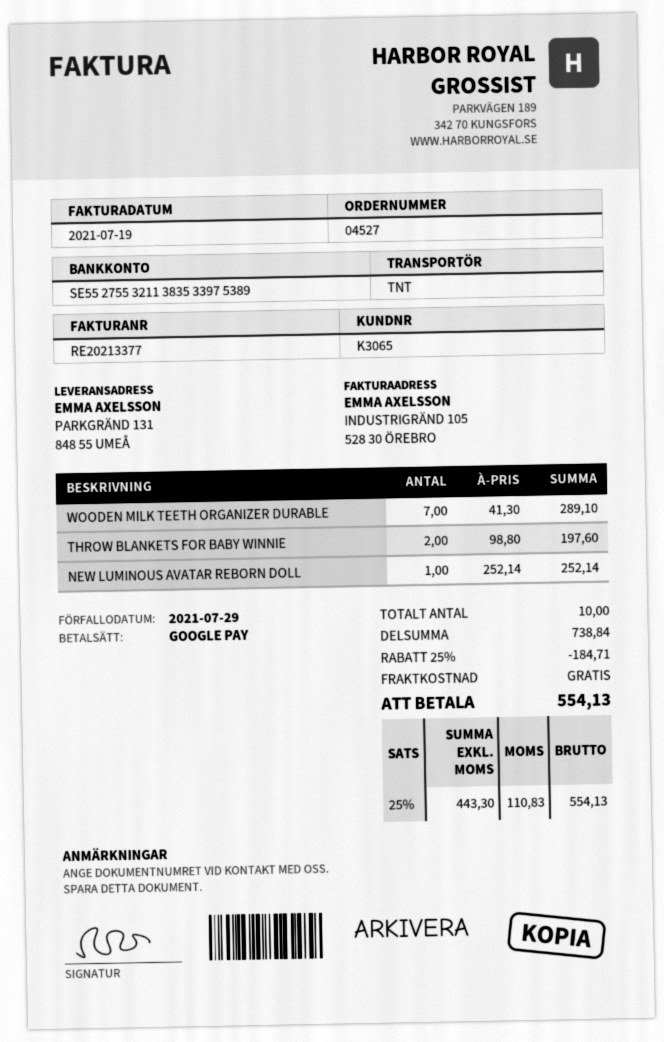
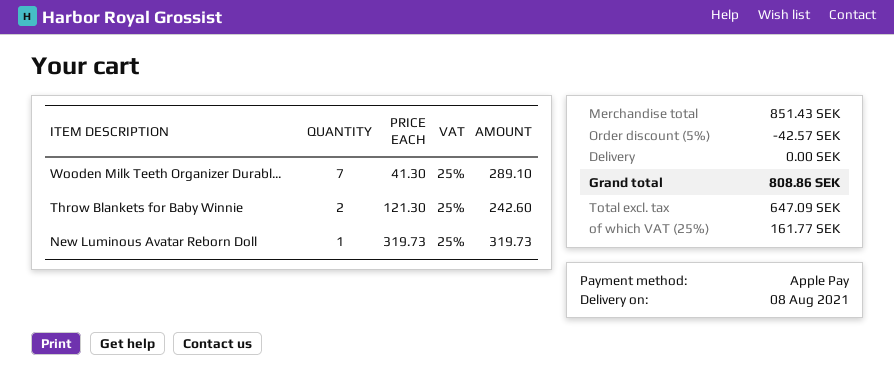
payment method: Google Pay -> Apple Pay
THROW BLANKETS FOR BABY WINNIE: 2 x 98.80 = 197.60 -> 2 x 121.30 = 242.60
NEW LUMINOUS AVATAR REBORN DOLL: 1 x 252.14 = 252.14 -> 1 x 319.73 = 319.73
subtotal: 738.84 -> 851.43
discount: 25% = 184.71 -> 5% = 42.57
net: 443.30 -> 647.09
tax: 25% = 110.83 -> 25% = 161.77
total: 554.13 -> 808.86

